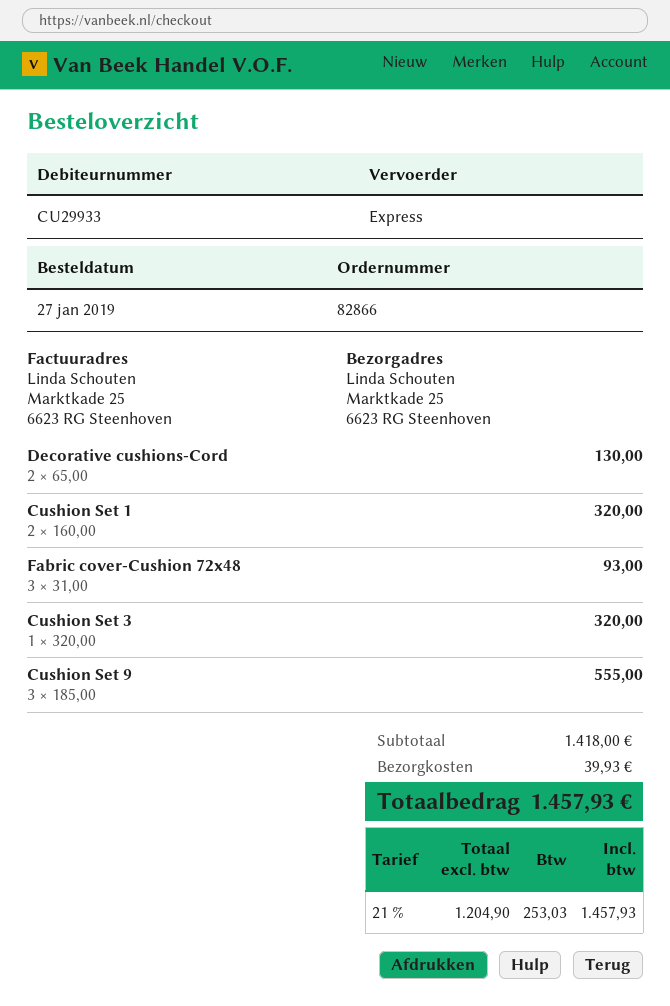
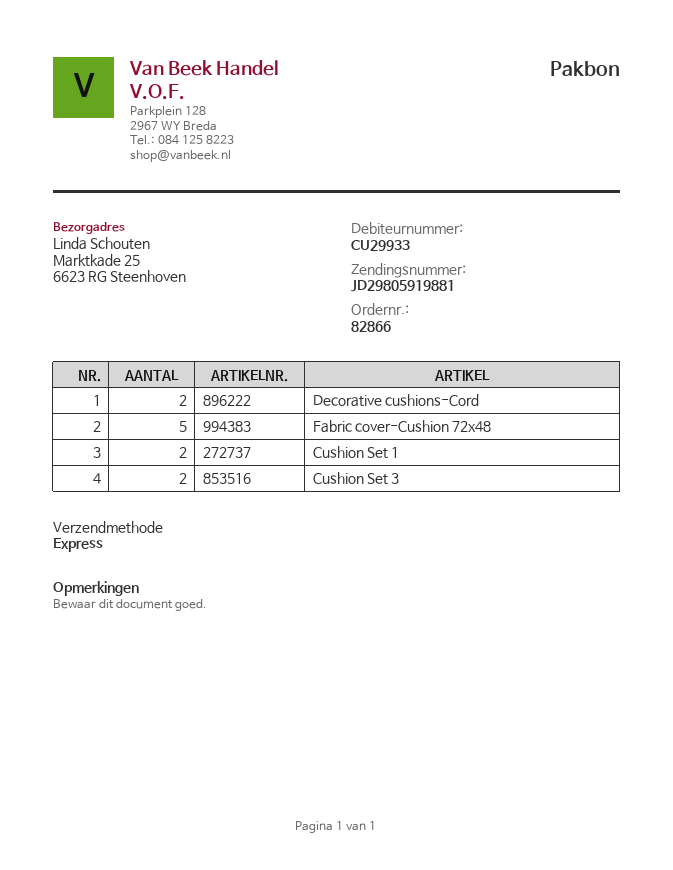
Fabric cover-Cushion 72x48: 3 -> 5
Cushion Set 3: 1 -> 2
Cushion Set 9: 3 -> none

